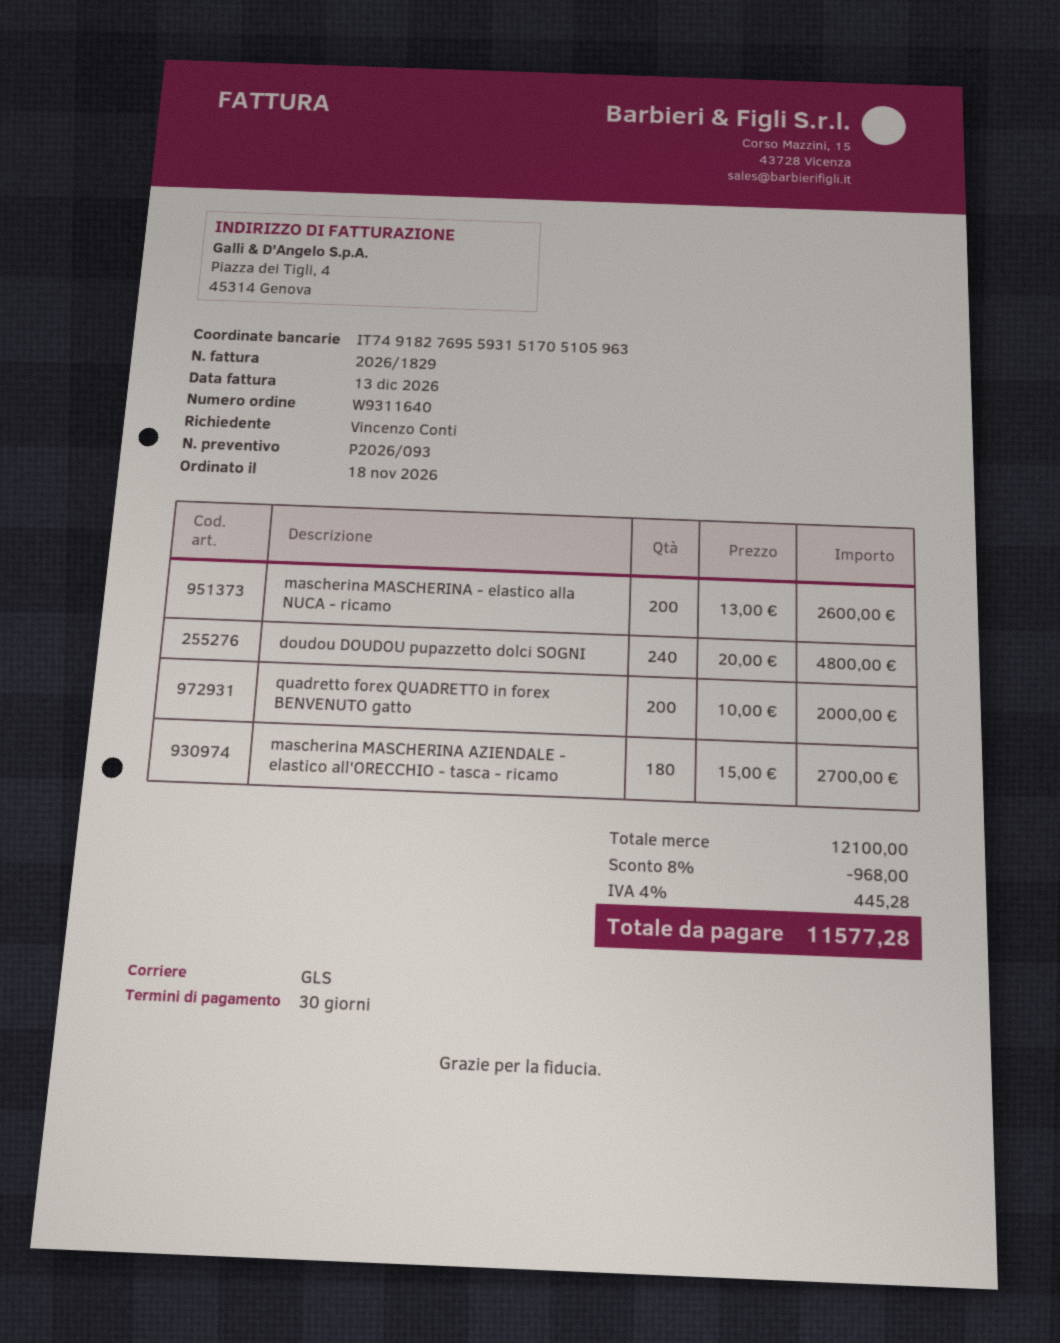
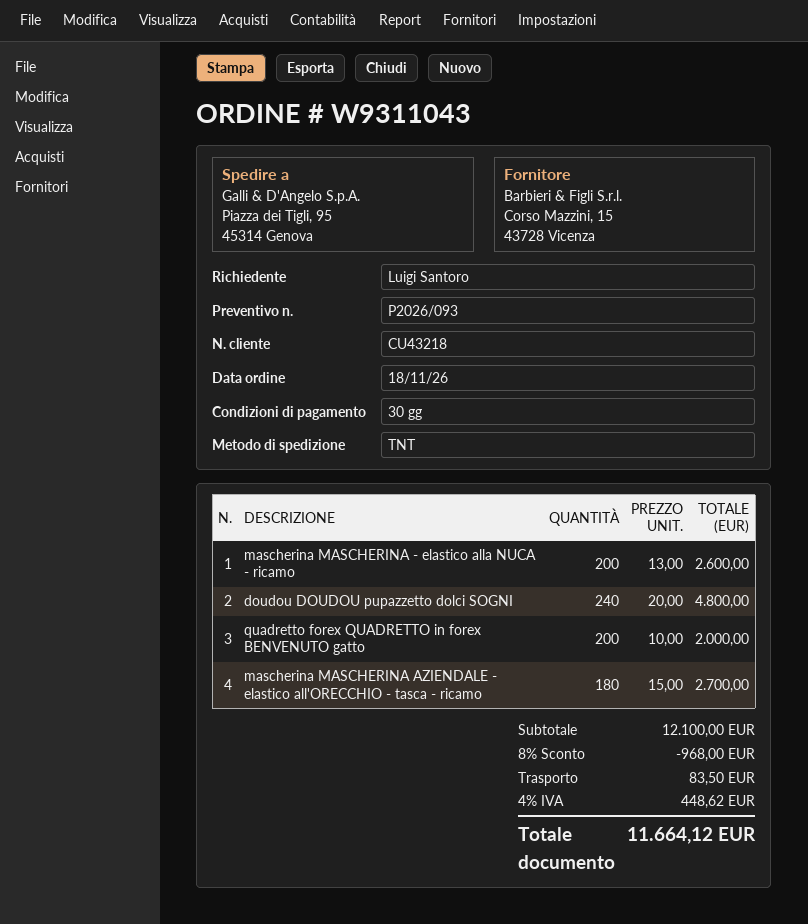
order number: W9311640 -> W9311043
ordered by: Vincenzo Conti -> Luigi Santoro
shipping method: GLS -> TNT
shipping: none -> 83.50
tax: 4% = 445.28 -> 4% = 448.62
total: 11577.28 -> 11664.12

